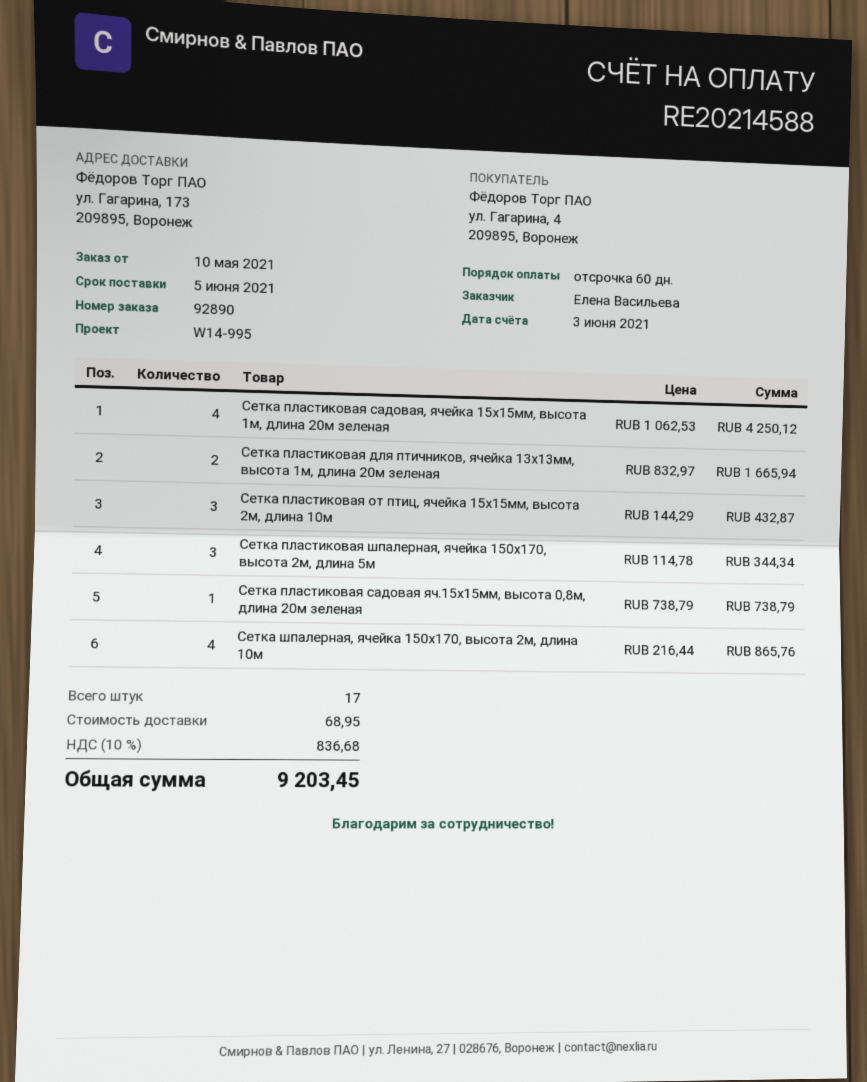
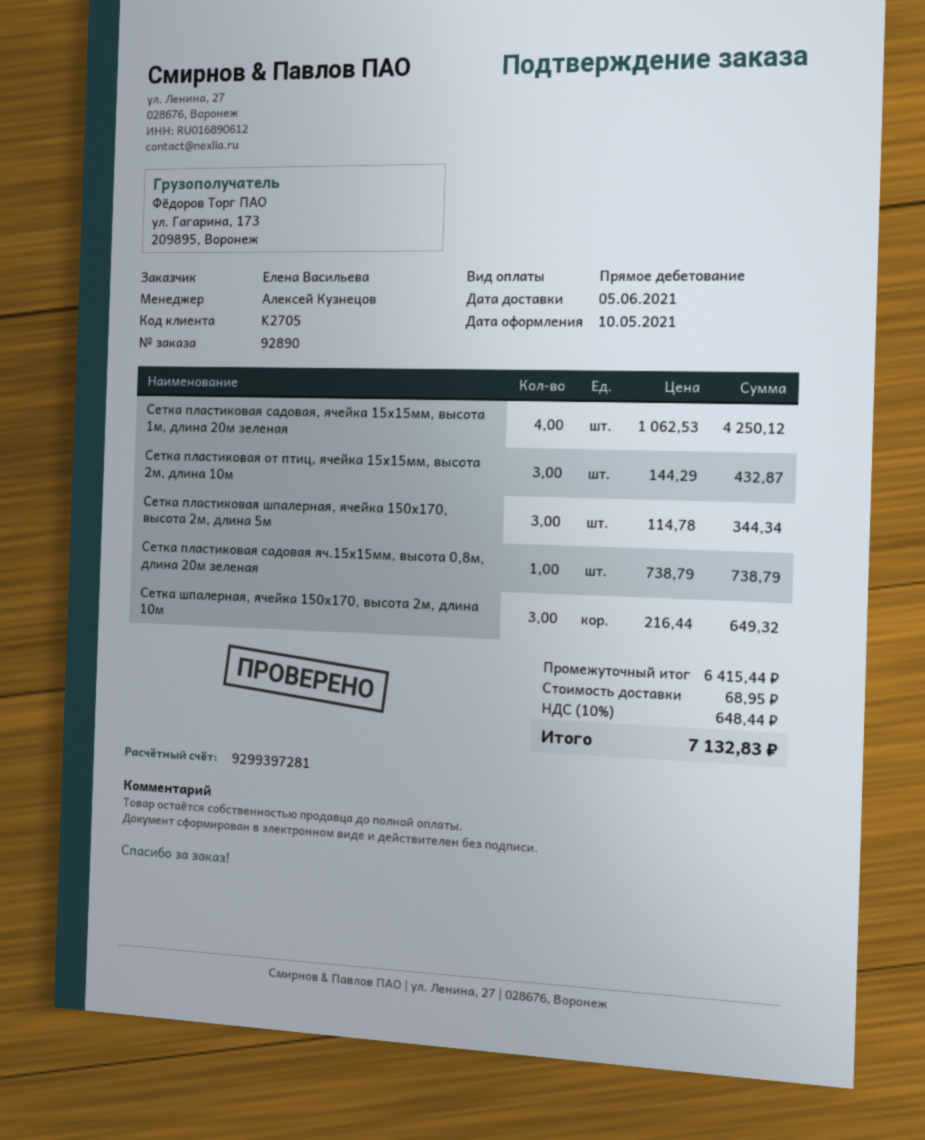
Сетка пластиковая для птичников, ячейка 13х13мм, высота 1м, длина 20м зеленая: 2 x 832.97 = 1665.94 -> none
Сетка шпалерная, ячейка 150х170, высота 2м, длина 10м: 4 x 216.44 = 865.76 -> 3 x 216.44 = 649.32
tax: 10% = 836.68 -> 10% = 648.44
total: 9203.45 -> 7132.83

